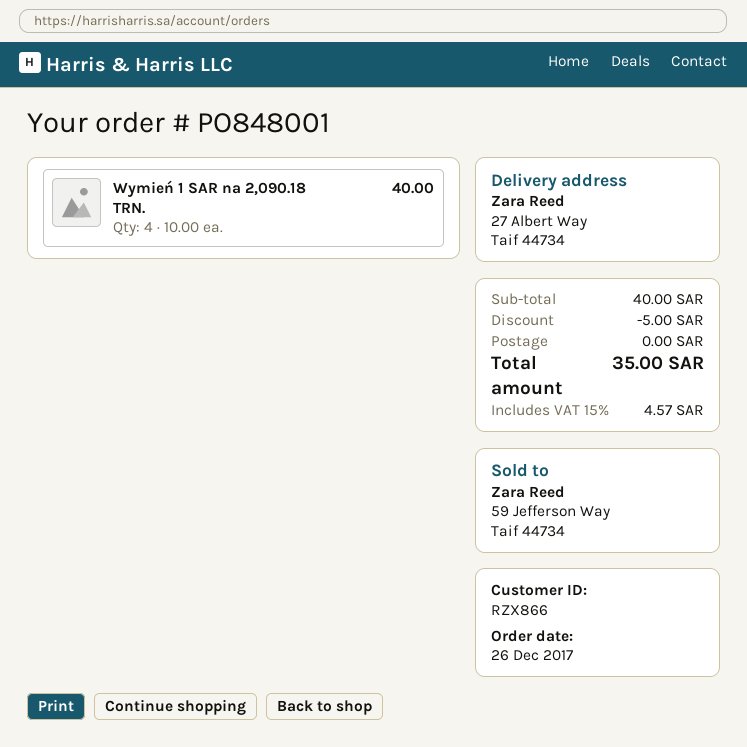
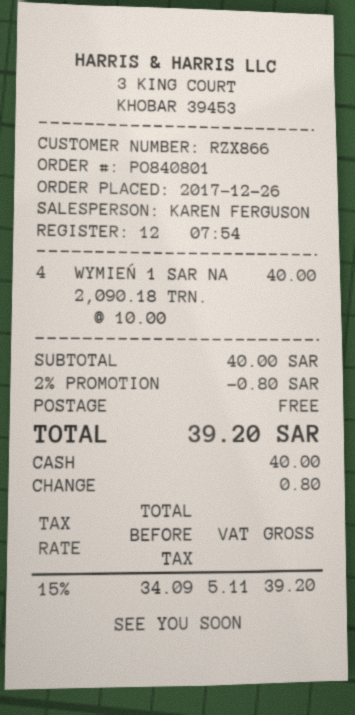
order number: PO848001 -> PO840801
discount: 5.00 -> 0.80
tax: 15% = 4.57 -> 15% = 5.11
total: 35.00 -> 39.20

